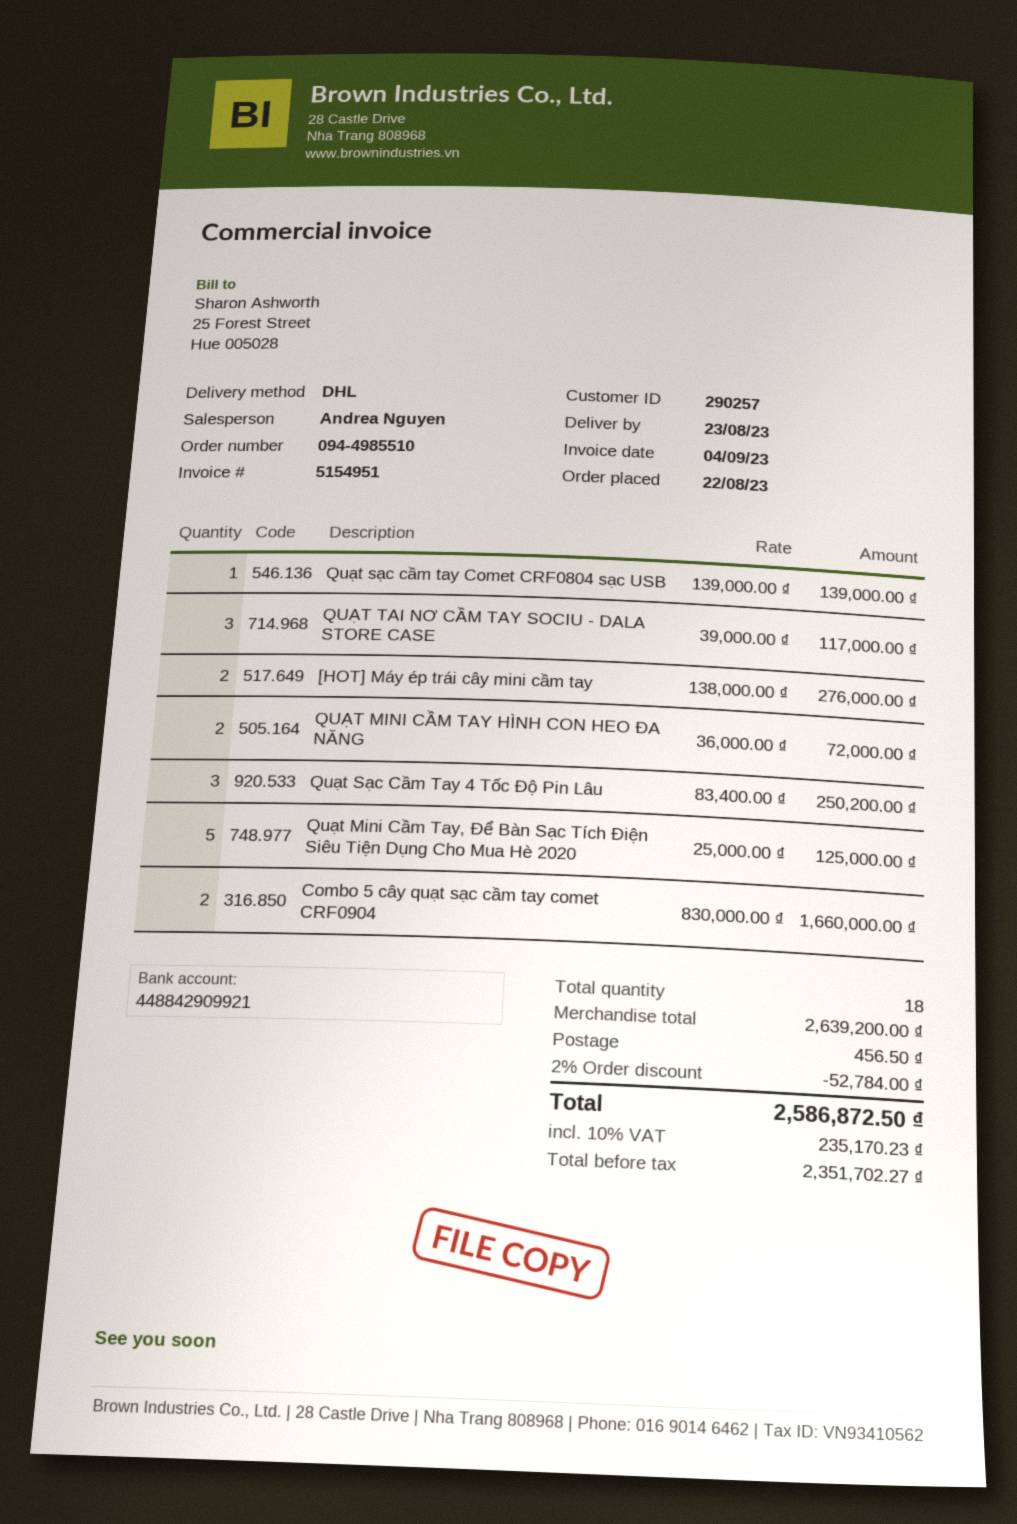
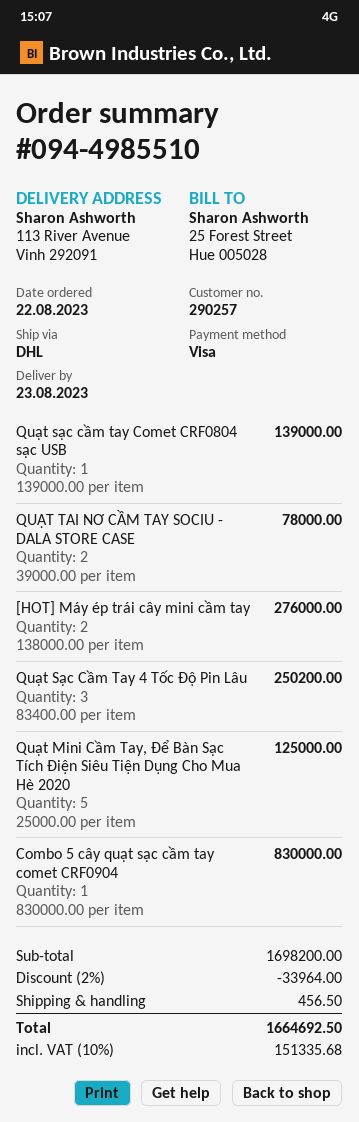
QUẠT TAI NƠ CẦM TAY SOCIU - DALA STORE CASE: 3 x 39000.00 = 117000.00 -> 2 x 39000.00 = 78000.00
QUẠT MINI CẦM TAY HÌNH CON HEO ĐA NĂNG: 2 x 36000.00 = 72000.00 -> none
Combo 5 cây quạt sạc cầm tay comet CRF0904: 2 x 830000.00 = 1660000.00 -> 1 x 830000.00 = 830000.00
subtotal: 2639200.00 -> 1698200.00
discount: 2% = 52784.00 -> 2% = 33964.00
tax: 10% = 235170.23 -> 10% = 151335.68
total: 2586872.50 -> 1664692.50

